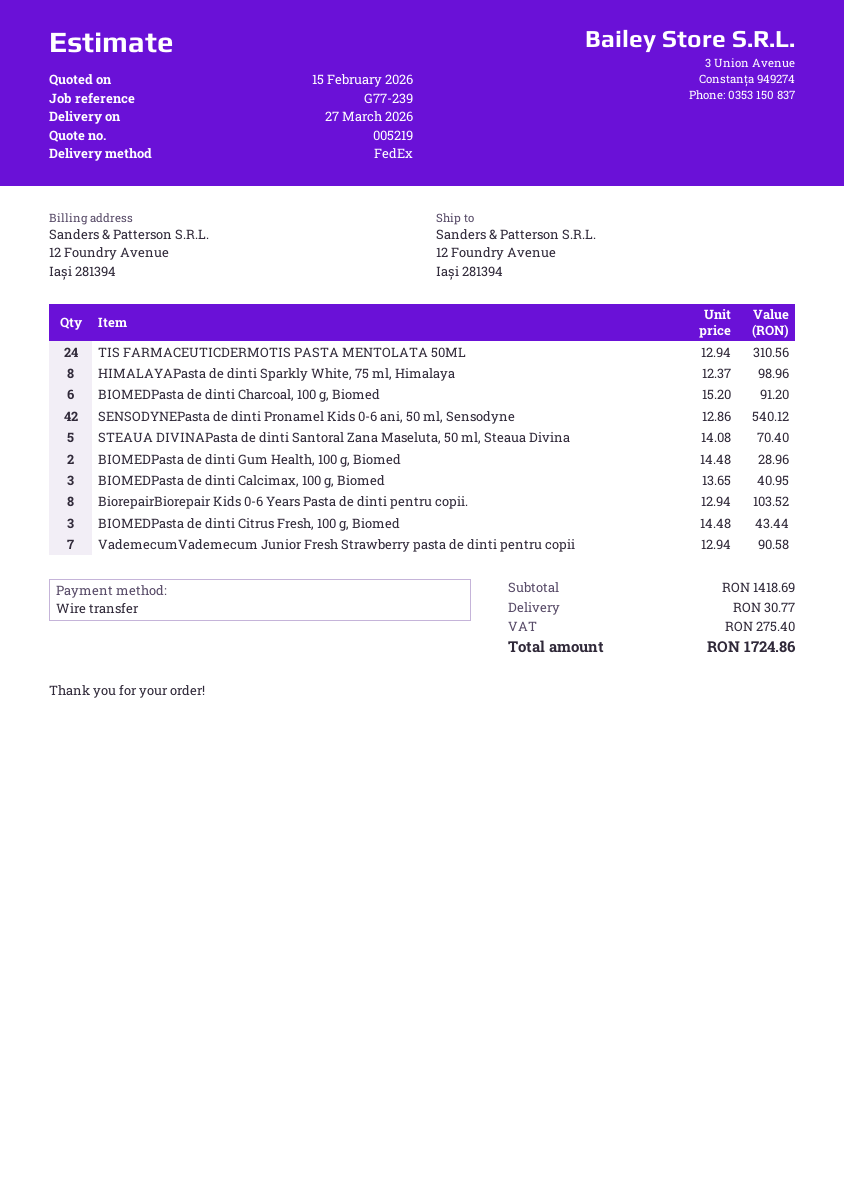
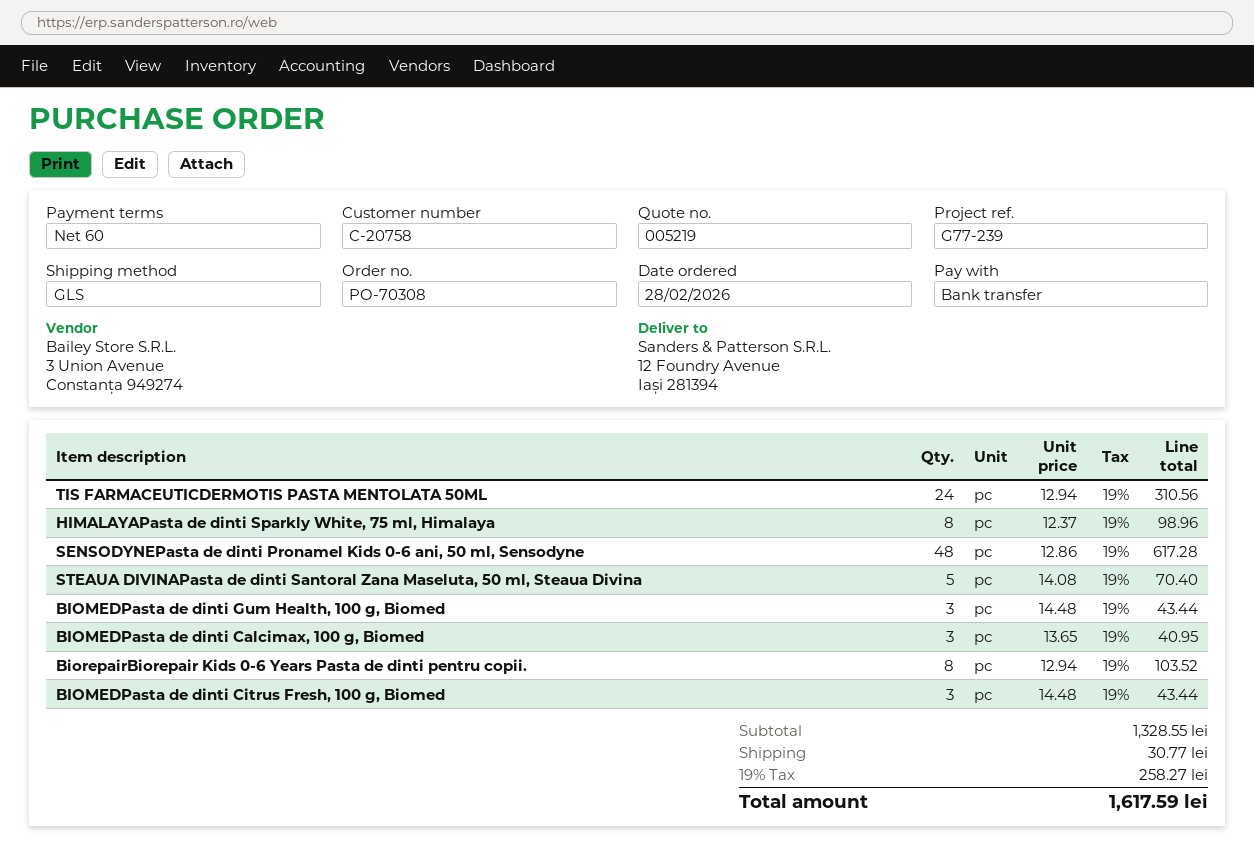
shipping method: FedEx -> GLS
BIOMEDPasta de dinti Charcoal, 100 g, Biomed: 6 x 15.20 = 91.20 -> none
SENSODYNEPasta de dinti Pronamel Kids 0-6 ani, 50 ml, Sensodyne: 42 x 12.86 = 540.12 -> 48 x 12.86 = 617.28
BIOMEDPasta de dinti Gum Health, 100 g, Biomed: 2 x 14.48 = 28.96 -> 3 x 14.48 = 43.44
VademecumVademecum Junior Fresh Strawberry pasta de dinti pentru copii: 7 x 12.94 = 90.58 -> none
subtotal: 1418.69 -> 1328.55
tax: 275.40 -> 258.27
total: 1724.86 -> 1617.59

